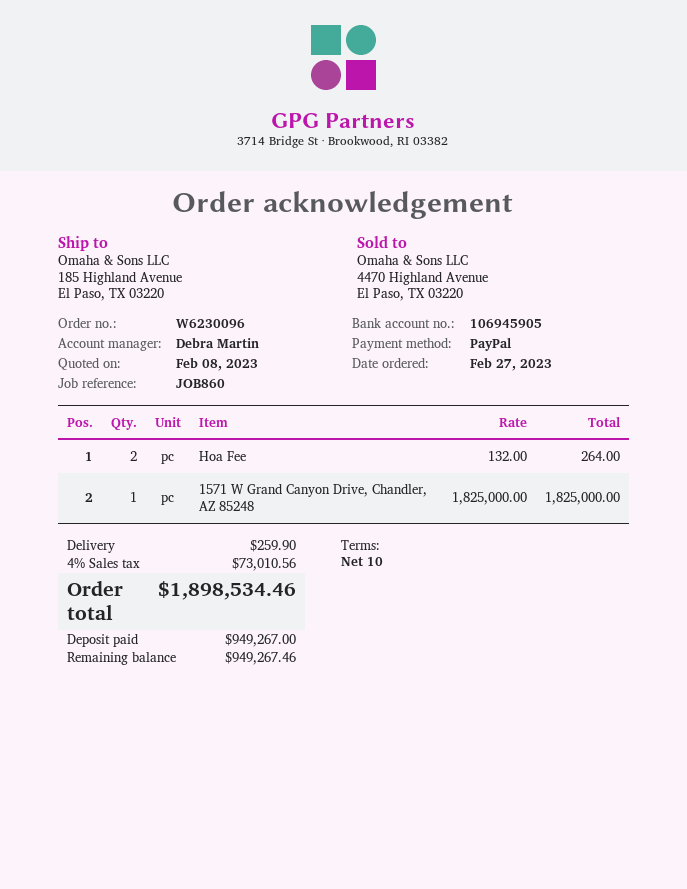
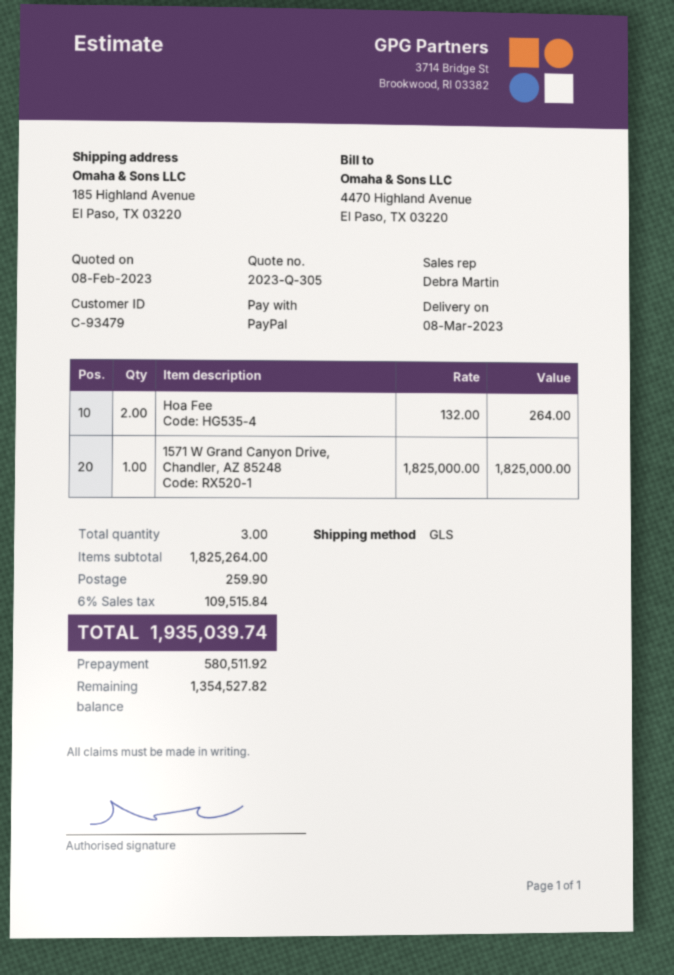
tax: 4% = 73010.56 -> 6% = 109515.84
total: 1898534.46 -> 1935039.74
deposit: 949267.00 -> 580511.92
balance: 949267.46 -> 1354527.82

